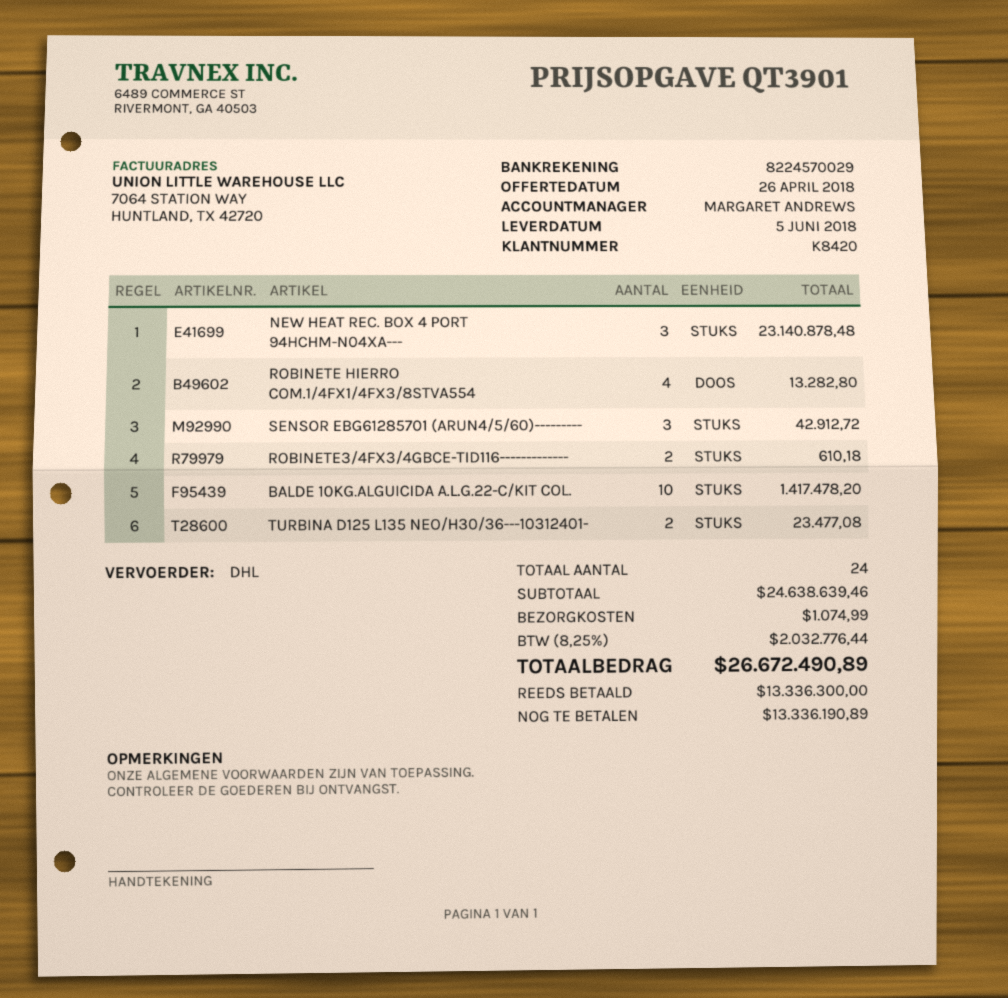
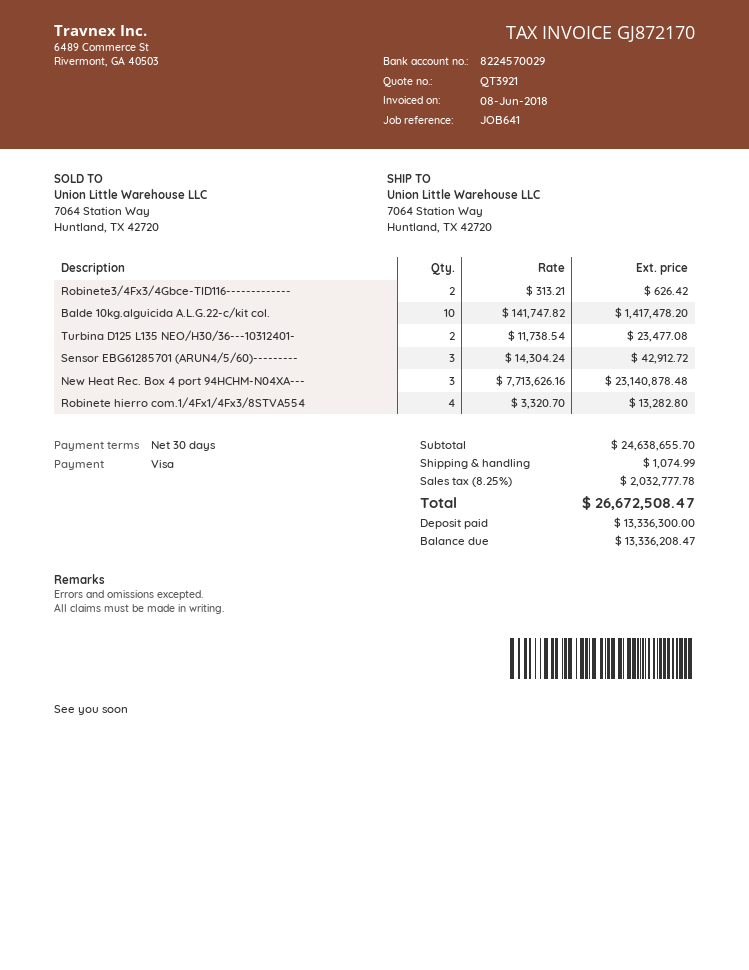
quote number: QT3901 -> QT3921
ROBINETE3/4FX3/4GBCE-TID116-------------: 2 for 610.18 -> 2 for 626.42
subtotal: 24638639.46 -> 24638655.70
tax: 8.25% = 2032776.44 -> 8.25% = 2032777.78
total: 26672490.89 -> 26672508.47
balance: 13336190.89 -> 13336208.47

